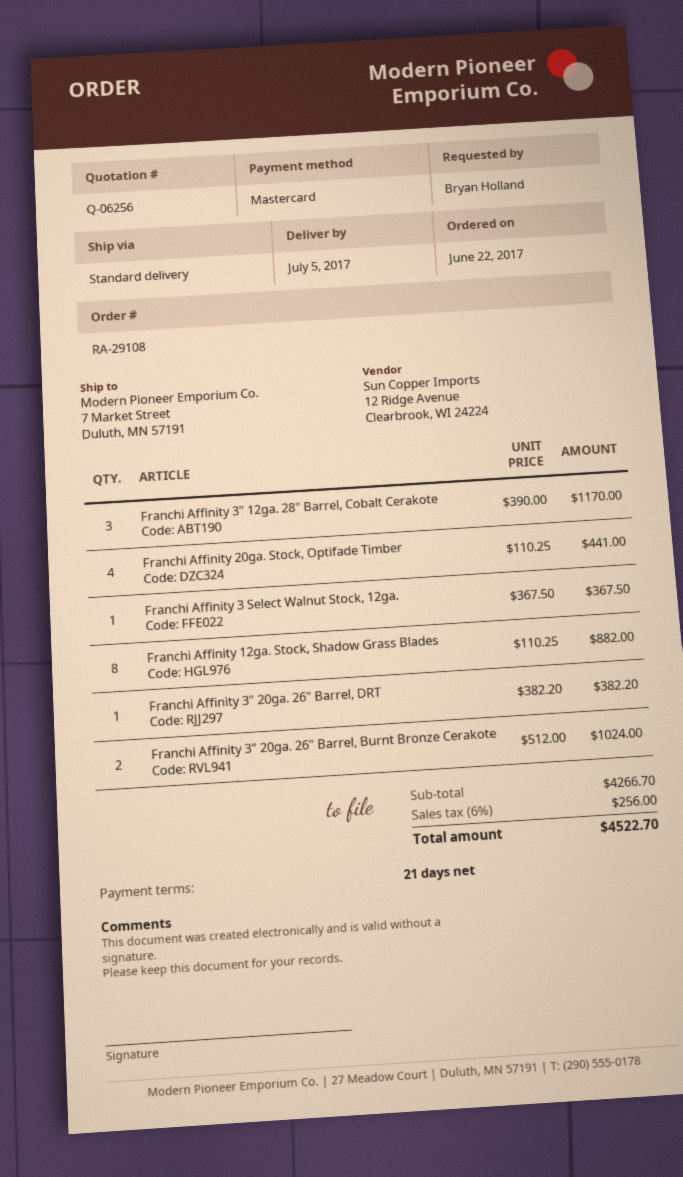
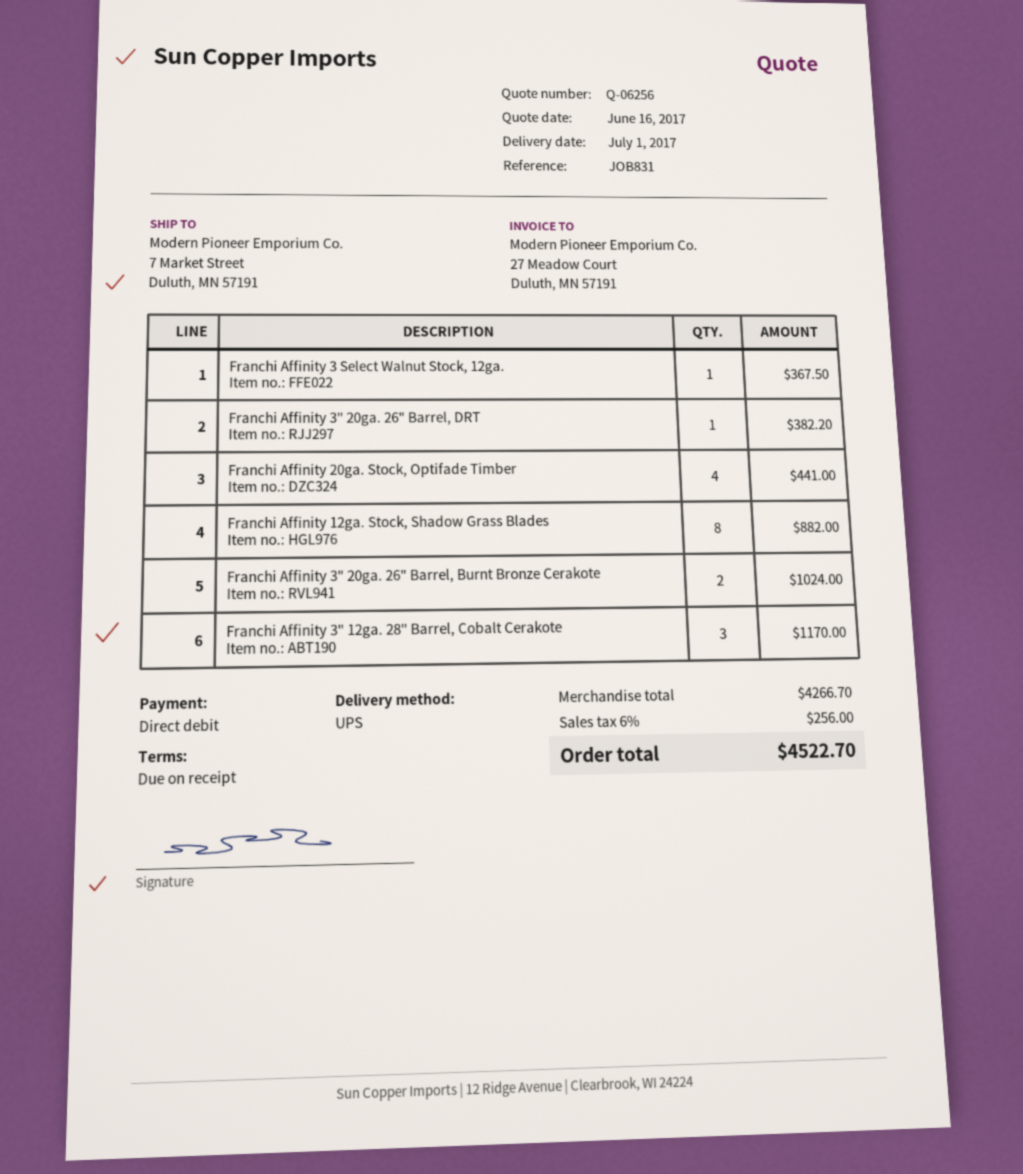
delivery date: 2017-07-05 -> 2017-07-01
payment terms: 21 days -> on receipt
payment method: Mastercard -> direct debit
shipping method: standard -> UPS

